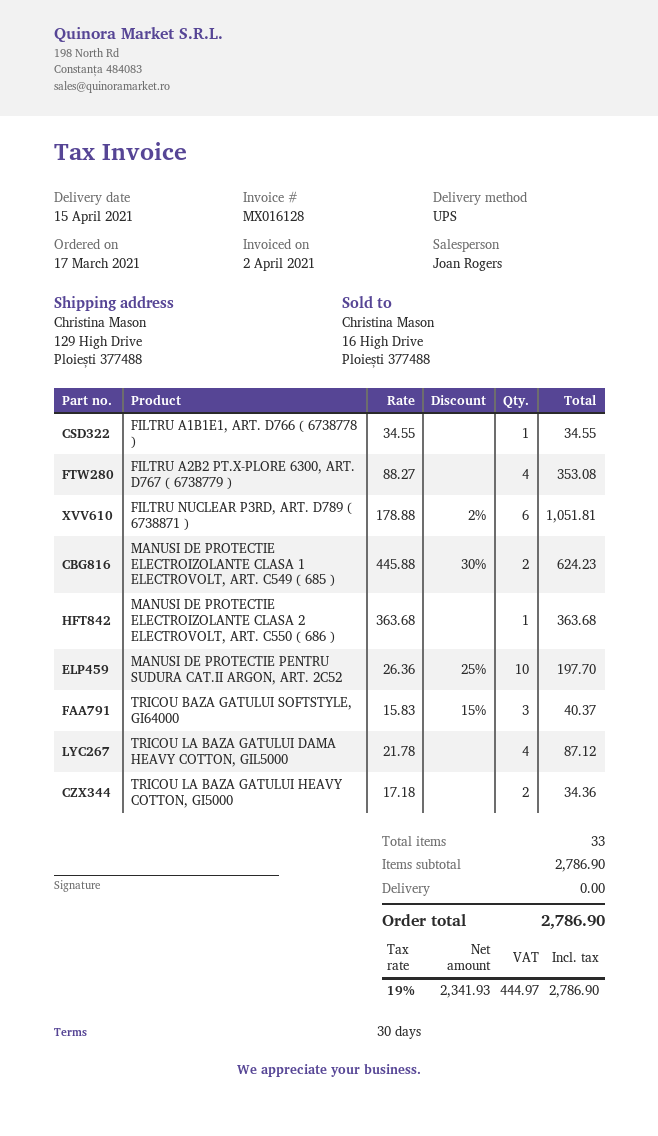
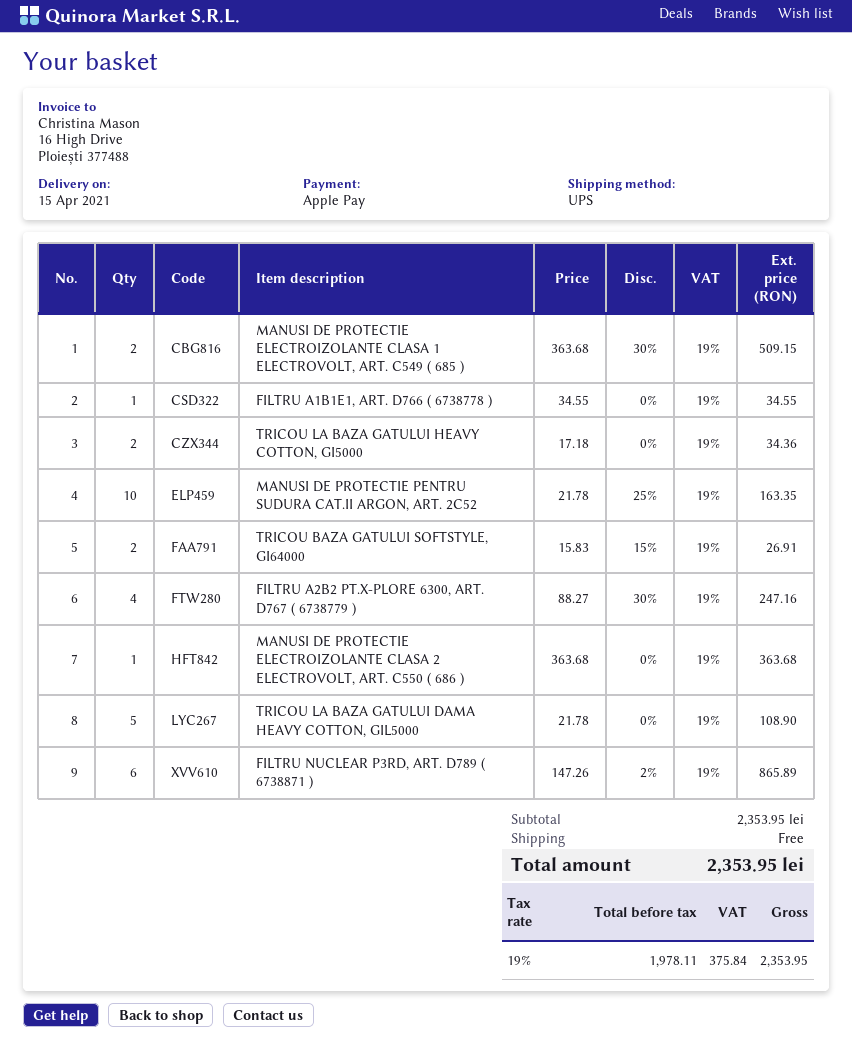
FILTRU A2B2 PT.X-PLORE 6300, ART. D767 ( 6738779 ): 4 x 88.27 = 353.08 -> 4 x 88.27 - 30% = 247.16
FILTRU NUCLEAR P3RD, ART. D789 ( 6738871 ): 6 x 178.88 - 2% = 1051.81 -> 6 x 147.26 - 2% = 865.89
MANUSI DE PROTECTIE ELECTROIZOLANTE CLASA 1 ELECTROVOLT, ART. C549 ( 685 ): 2 x 445.88 - 30% = 624.23 -> 2 x 363.68 - 30% = 509.15
MANUSI DE PROTECTIE PENTRU SUDURA CAT.II ARGON, ART. 2C52: 10 x 26.36 - 25% = 197.70 -> 10 x 21.78 - 25% = 163.35
TRICOU BAZA GATULUI SOFTSTYLE, GI64000: 3 x 15.83 - 15% = 40.37 -> 2 x 15.83 - 15% = 26.91
TRICOU LA BAZA GATULUI DAMA HEAVY COTTON, GIL5000: 4 x 21.78 = 87.12 -> 5 x 21.78 = 108.90
subtotal: 2786.90 -> 2353.95
net: 2341.93 -> 1978.11
tax: 19% = 444.97 -> 19% = 375.84
total: 2786.90 -> 2353.95

